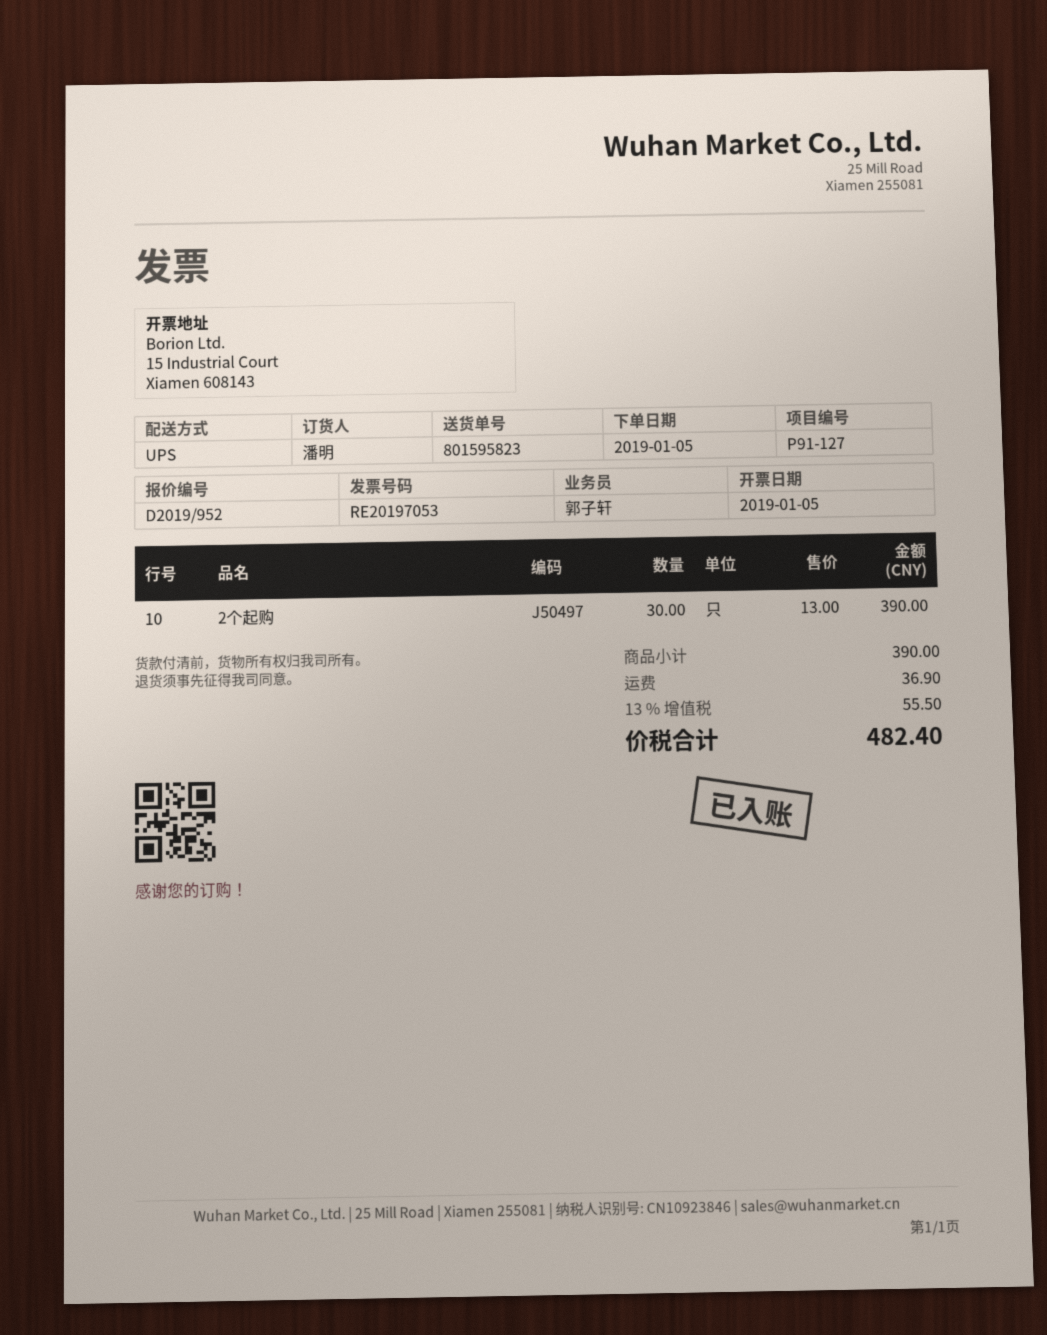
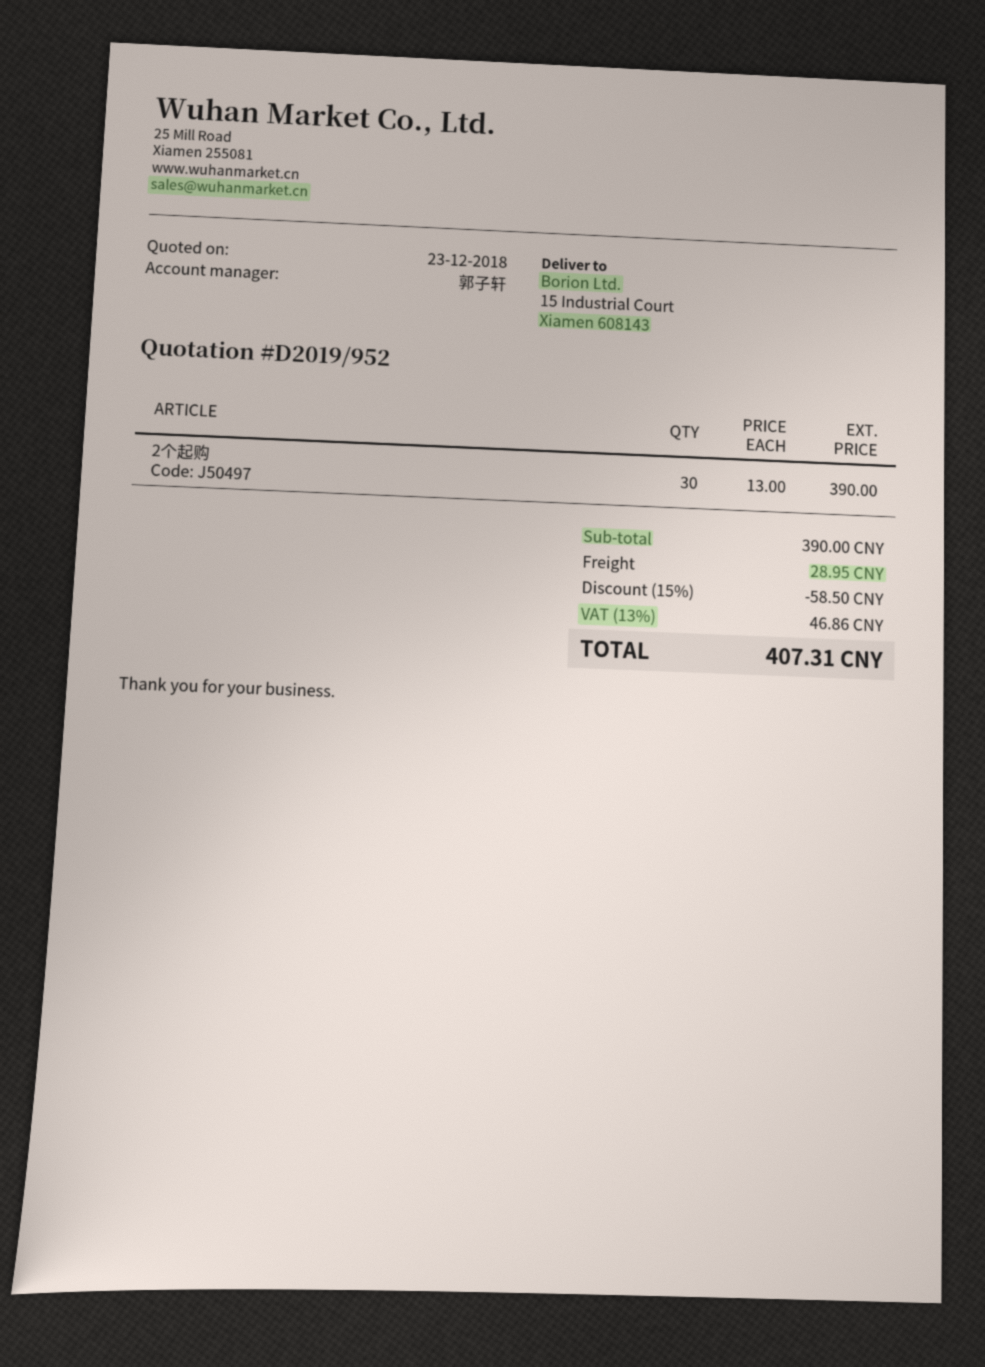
discount: none -> 15% = 58.50
shipping: 36.90 -> 28.95
tax: 13% = 55.50 -> 13% = 46.86
total: 482.40 -> 407.31

